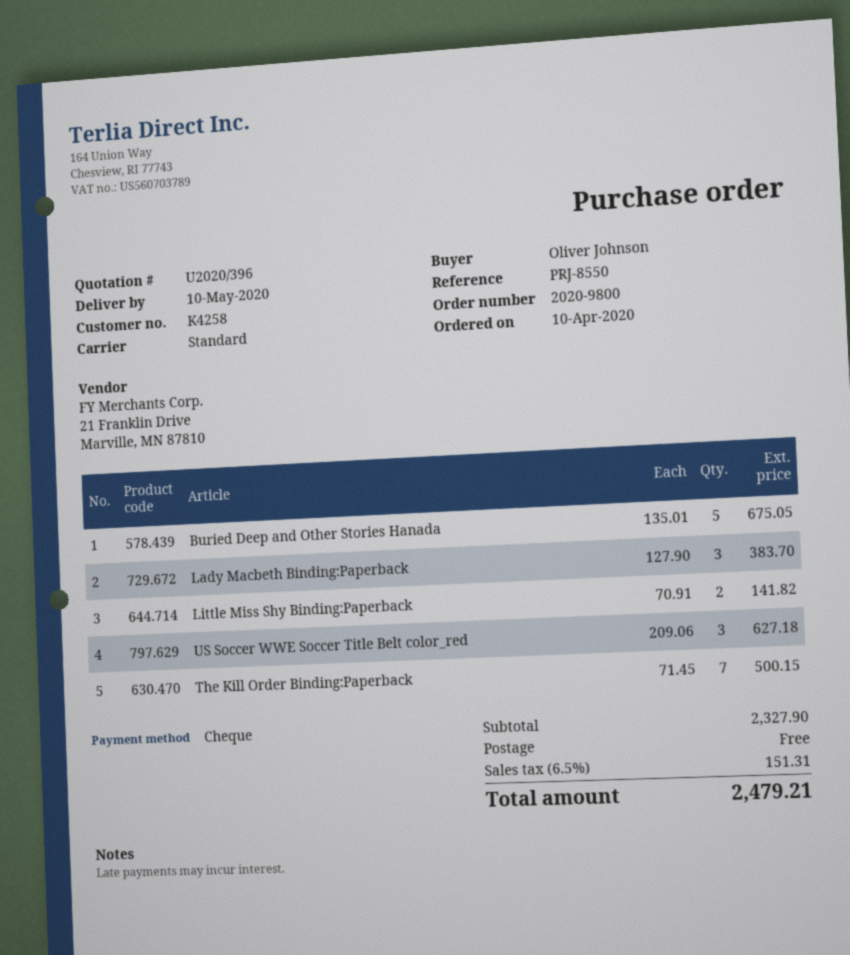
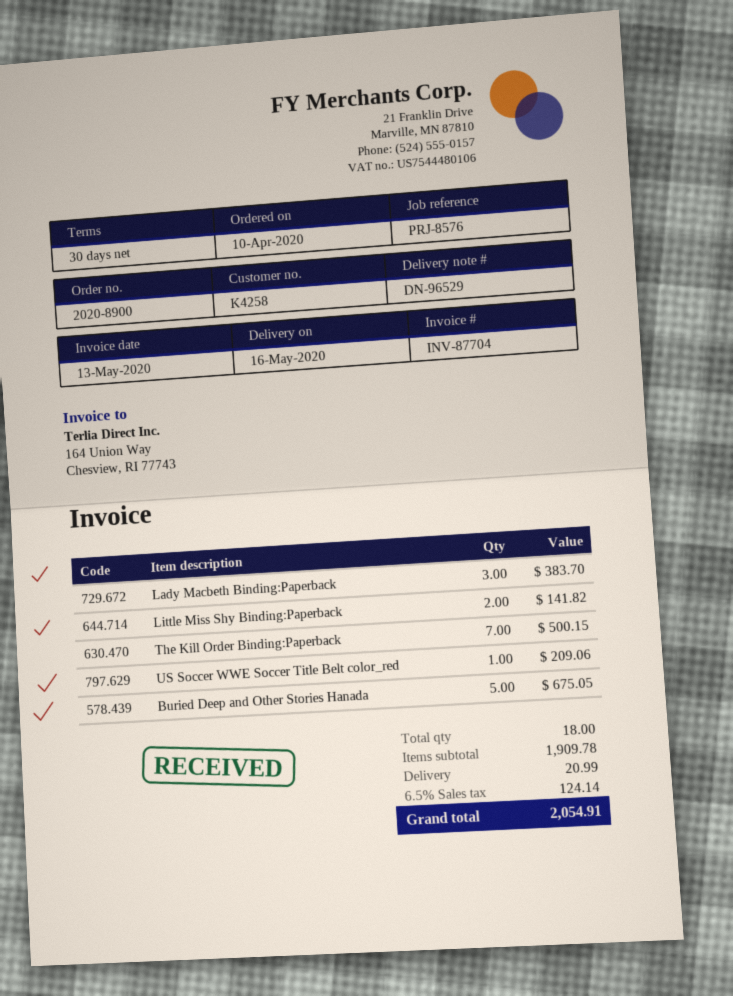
order number: 2020-9800 -> 2020-8900
delivery date: 2020-05-10 -> 2020-05-16
reference: PRJ-8550 -> PRJ-8576
US Soccer WWE Soccer Title Belt color_red: 3 for 627.18 -> 1 for 209.06
subtotal: 2327.90 -> 1909.78
shipping: 0.00 -> 20.99
tax: 6.5% = 151.31 -> 6.5% = 124.14
total: 2479.21 -> 2054.91

